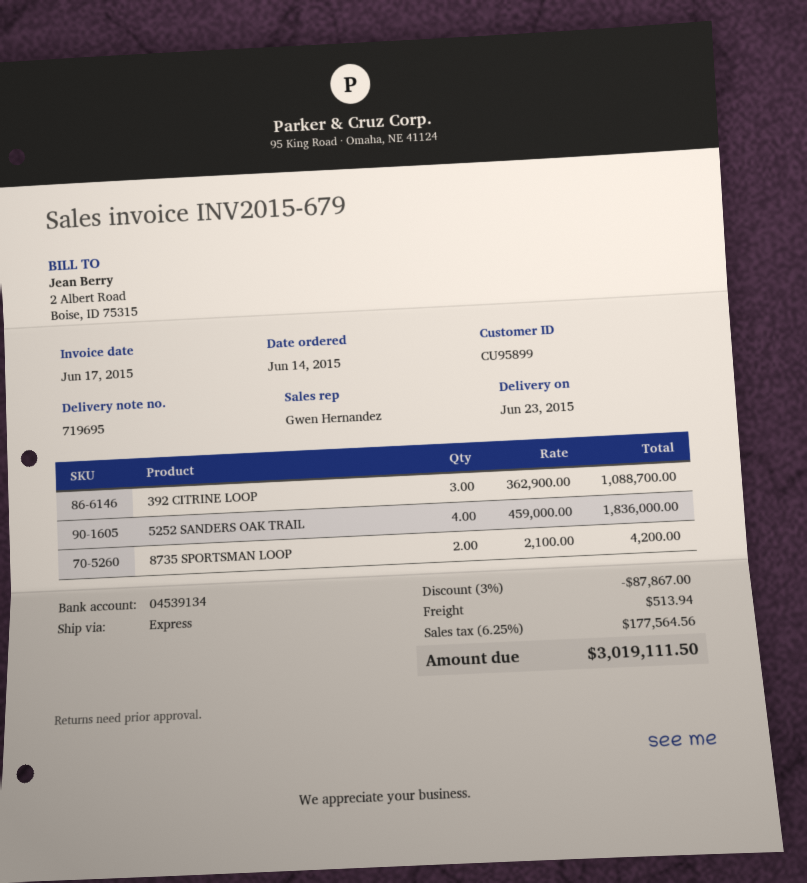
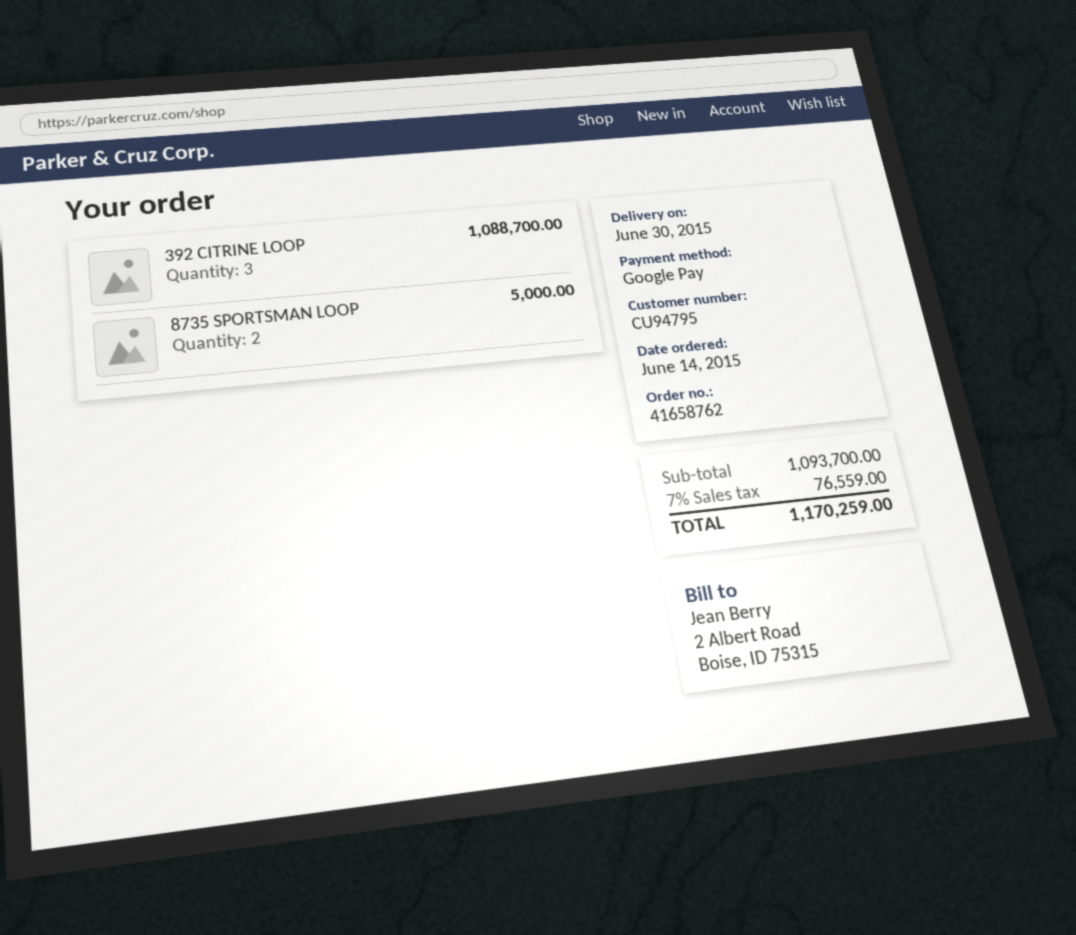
delivery date: 2015-06-23 -> 2015-06-30
customer number: CU95899 -> CU94795
5252 SANDERS OAK TRAIL: 4 for 1836000.00 -> none
8735 SPORTSMAN LOOP: 2 for 4200.00 -> 2 for 5000.00
discount: 3% = 87867.00 -> none
shipping: 513.94 -> none
tax: 6.25% = 177564.56 -> 7% = 76559.00
total: 3019111.50 -> 1170259.00

